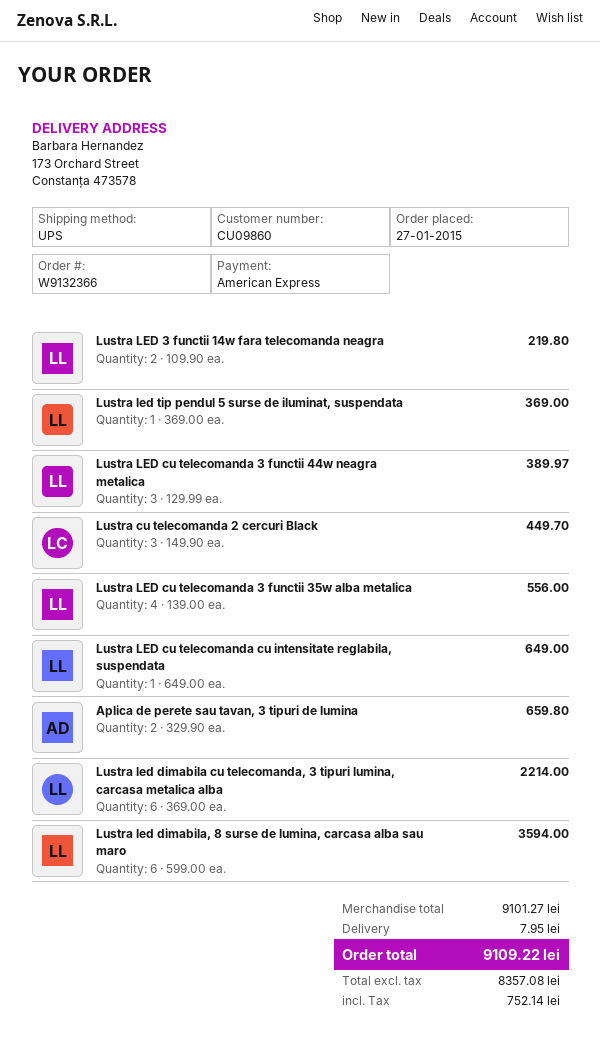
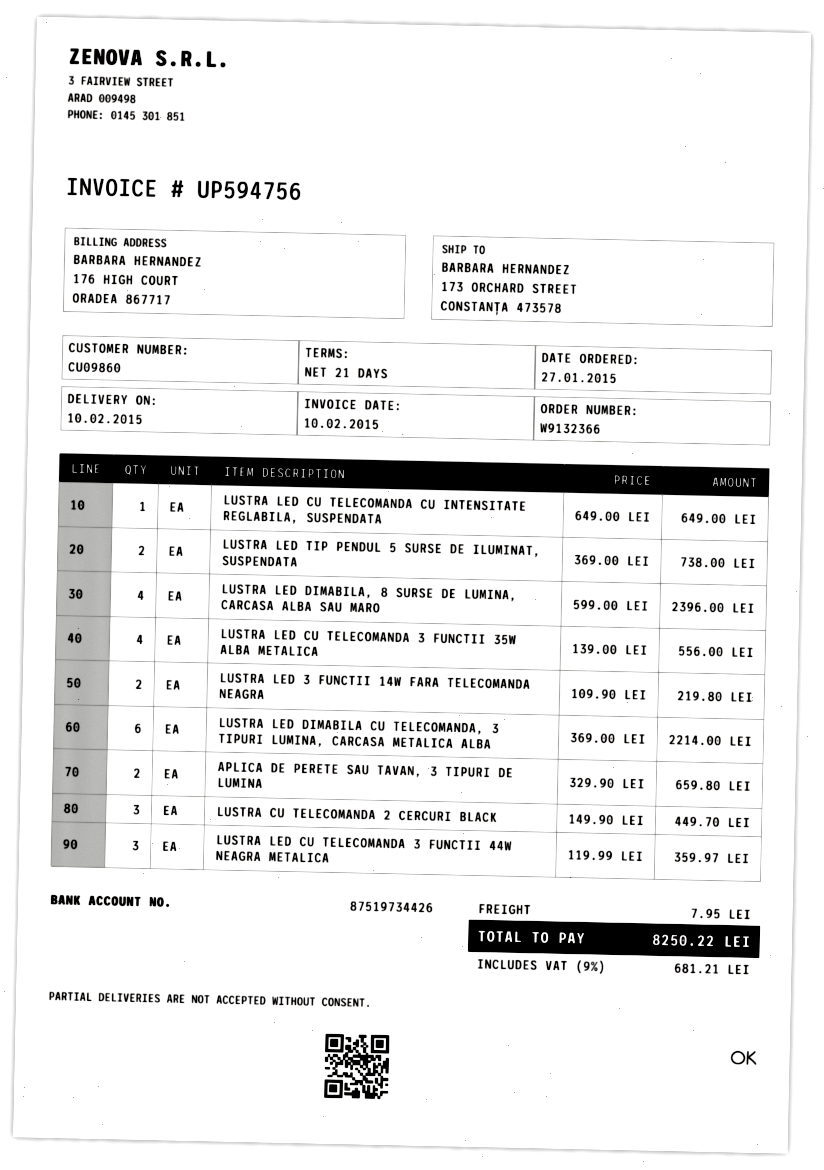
Lustra led tip pendul 5 surse de iluminat, suspendata: 1 x 369.00 = 369.00 -> 2 x 369.00 = 738.00
Lustra LED cu telecomanda 3 functii 44w neagra metalica: 3 x 129.99 = 389.97 -> 3 x 119.99 = 359.97
Lustra led dimabila, 8 surse de lumina, carcasa alba sau maro: 6 x 599.00 = 3594.00 -> 4 x 599.00 = 2396.00
tax: 752.14 -> 681.21
total: 9109.22 -> 8250.22

